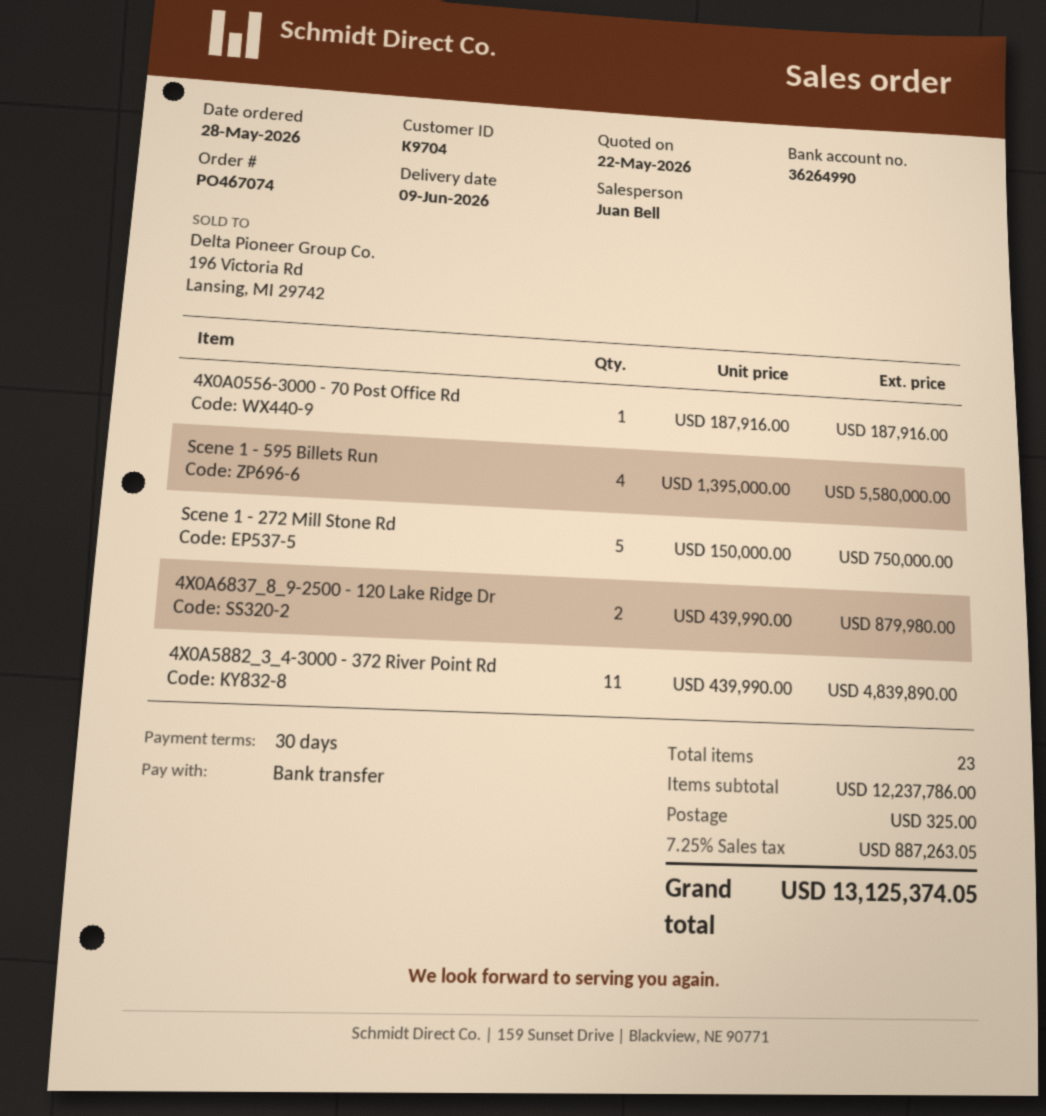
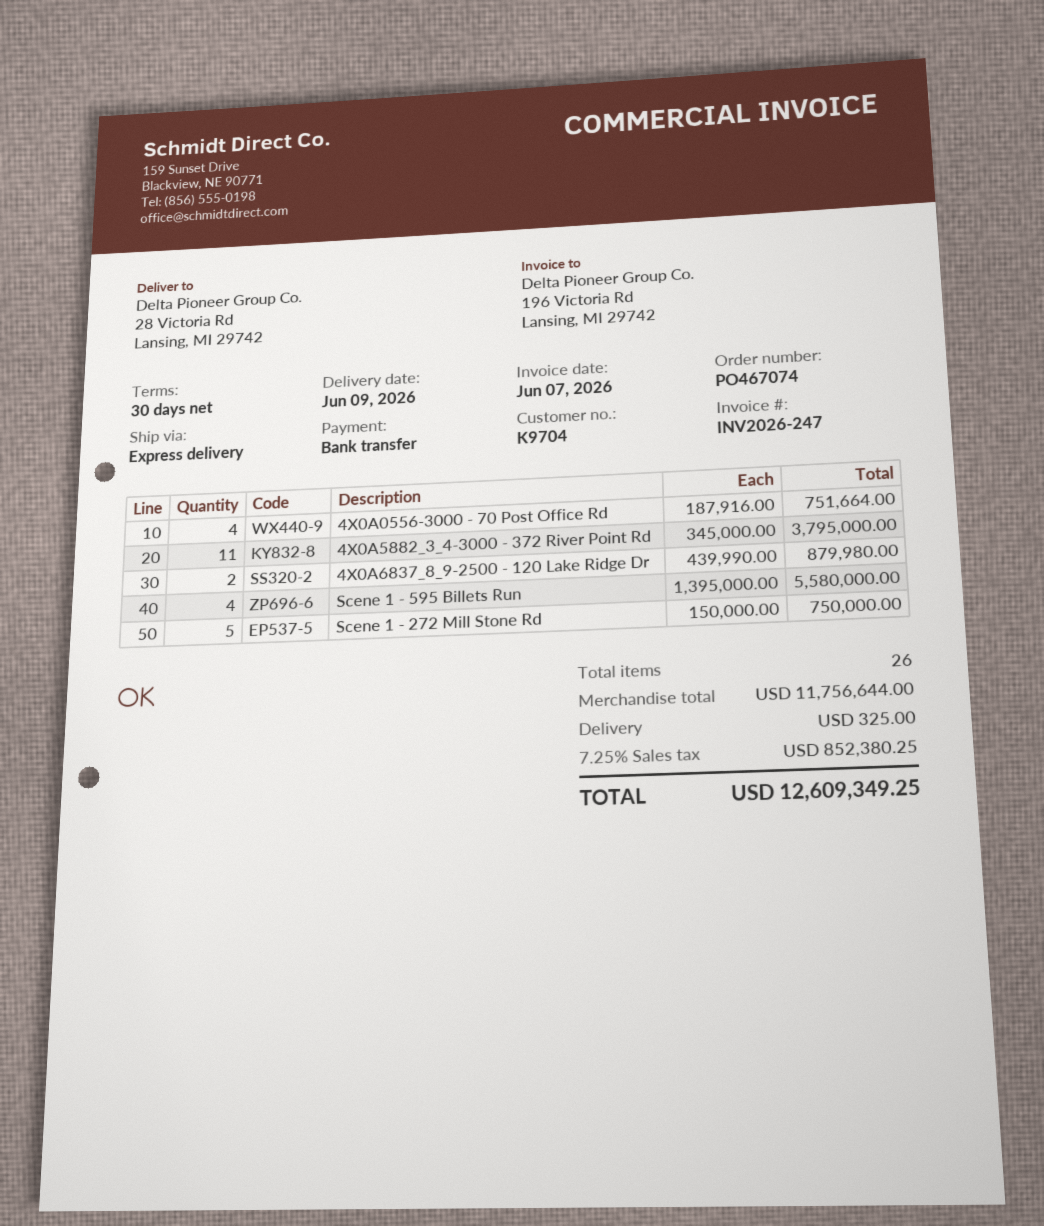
4X0A0556-3000 - 70 Post Office Rd: 1 x 187916.00 = 187916.00 -> 4 x 187916.00 = 751664.00
4X0A5882_3_4-3000 - 372 River Point Rd: 11 x 439990.00 = 4839890.00 -> 11 x 345000.00 = 3795000.00
total quantity: 23 -> 26
subtotal: 12237786.00 -> 11756644.00
tax: 7.25% = 887263.05 -> 7.25% = 852380.25
total: 13125374.05 -> 12609349.25

